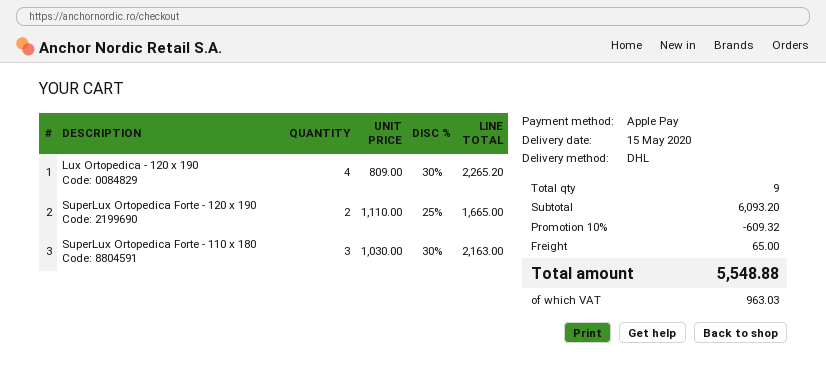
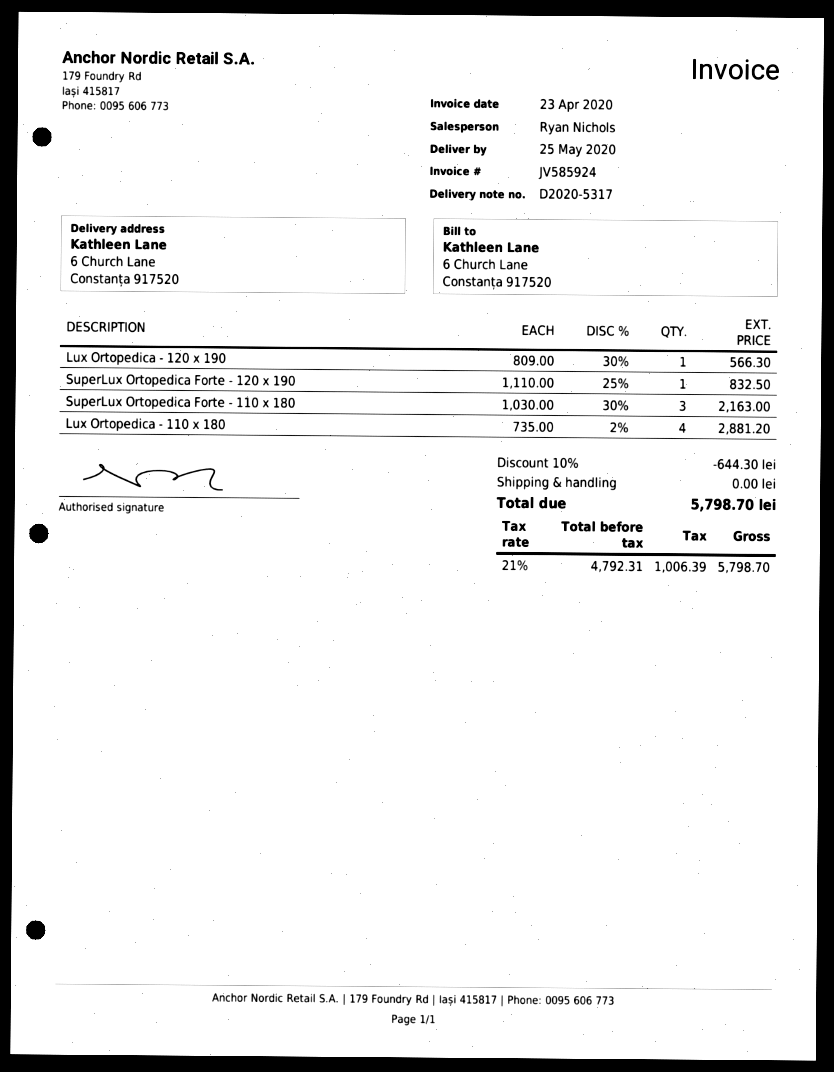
delivery date: 2020-05-15 -> 2020-05-25
Lux Ortopedica - 120 x 190: 4 x 809.00 - 30% = 2265.20 -> 1 x 809.00 - 30% = 566.30
SuperLux Ortopedica Forte - 120 x 190: 2 x 1110.00 - 25% = 1665.00 -> 1 x 1110.00 - 25% = 832.50
Lux Ortopedica - 110 x 180: none -> 4 x 735.00 - 2% = 2881.20
discount: 10% = 609.32 -> 10% = 644.30
shipping: 65.00 -> 0.00
tax: 963.03 -> 1006.39
total: 5548.88 -> 5798.70

